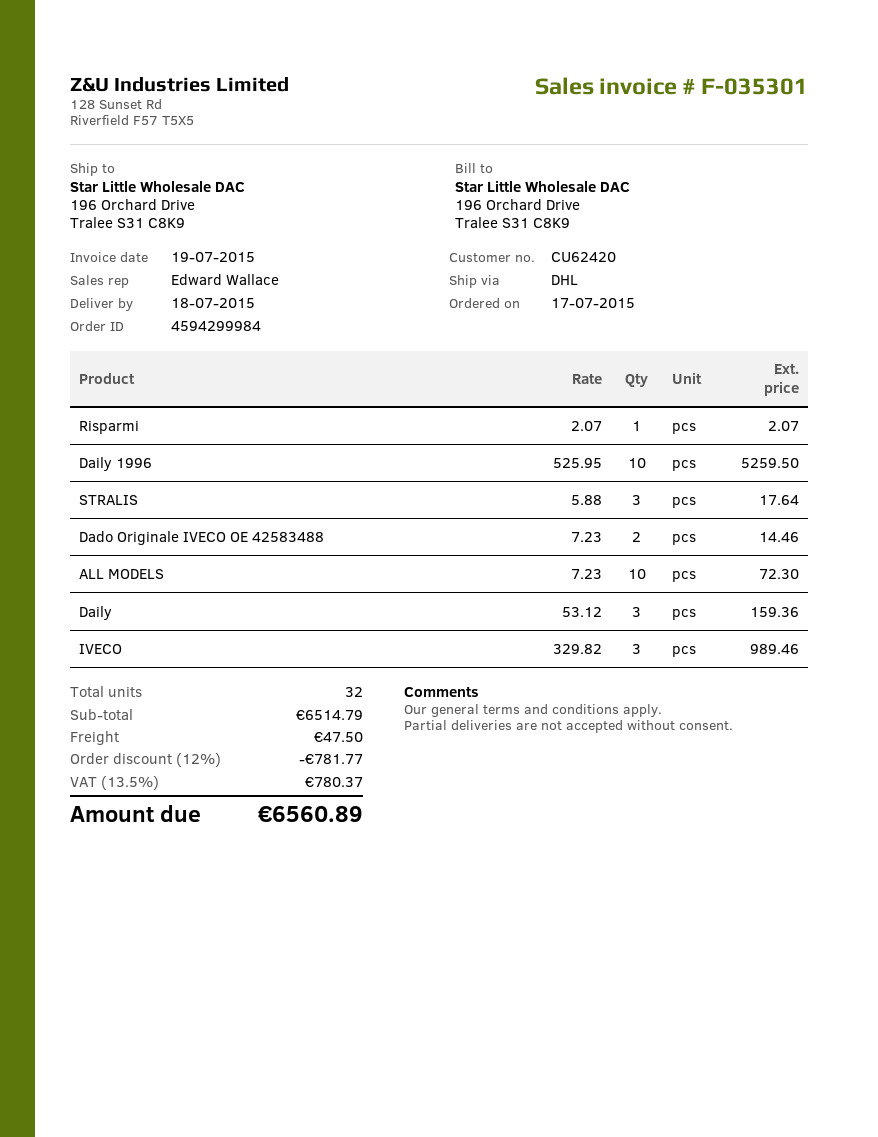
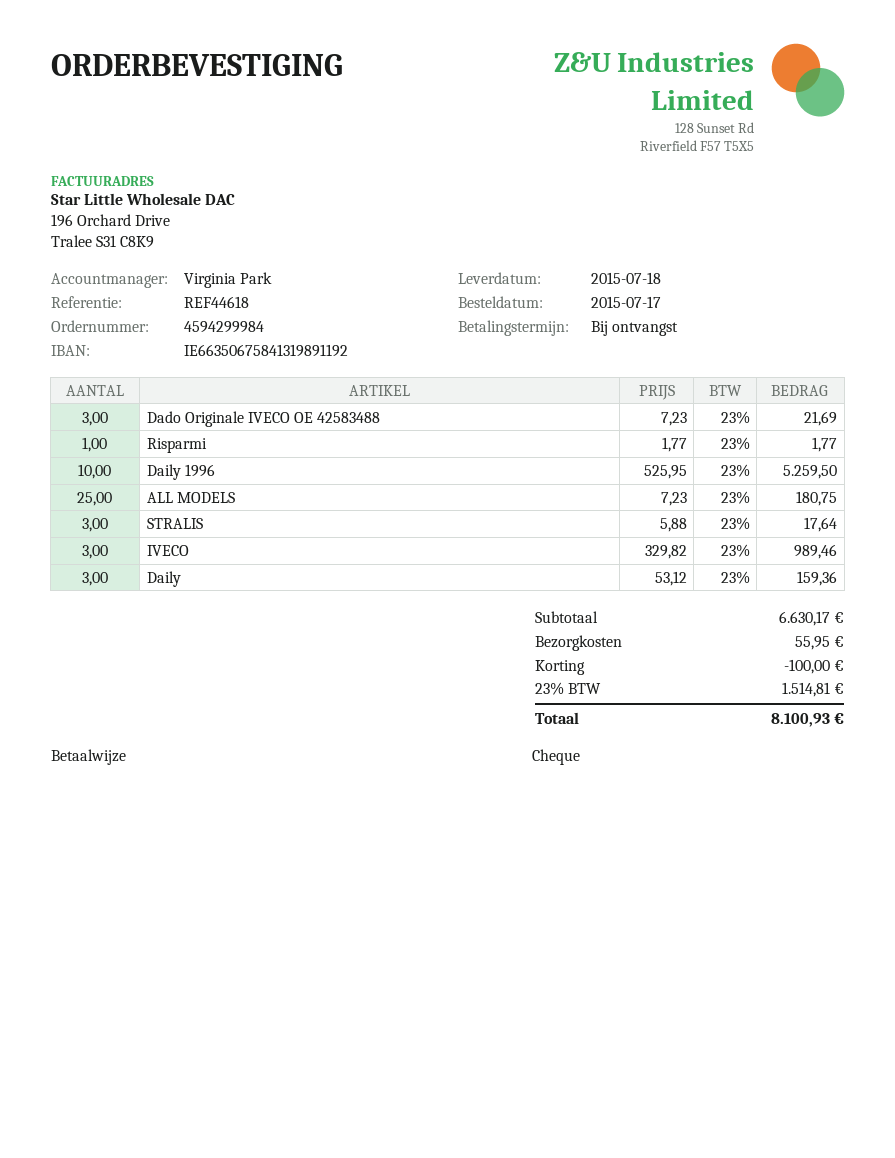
sales rep: Edward Wallace -> Virginia Park
Risparmi: 1 x 2.07 = 2.07 -> 1 x 1.77 = 1.77
Dado Originale IVECO OE 42583488: 2 x 7.23 = 14.46 -> 3 x 7.23 = 21.69
ALL MODELS: 10 x 7.23 = 72.30 -> 25 x 7.23 = 180.75
subtotal: 6514.79 -> 6630.17
discount: 781.77 -> 100.00
shipping: 47.50 -> 55.95
tax: 13.5% = 780.37 -> 23% = 1514.81
total: 6560.89 -> 8100.93

